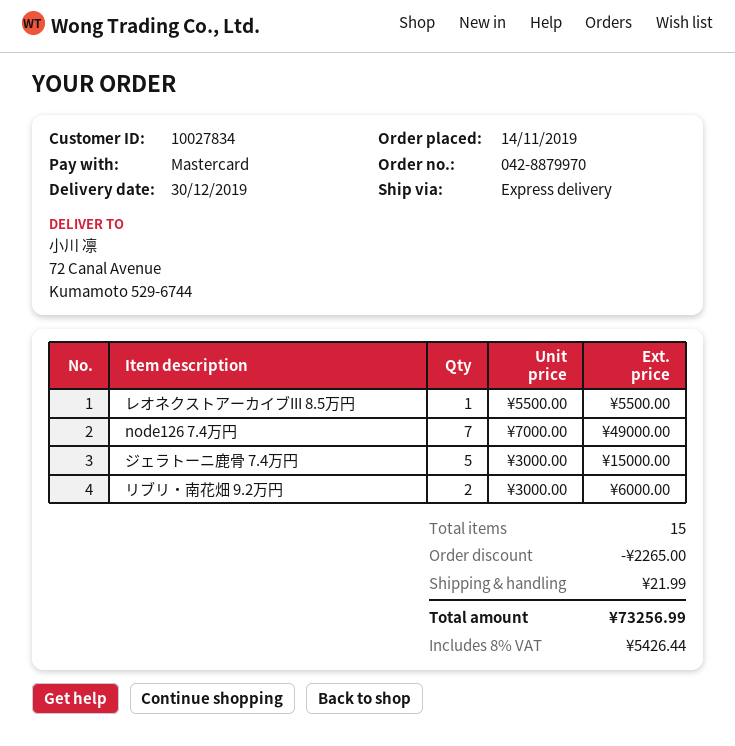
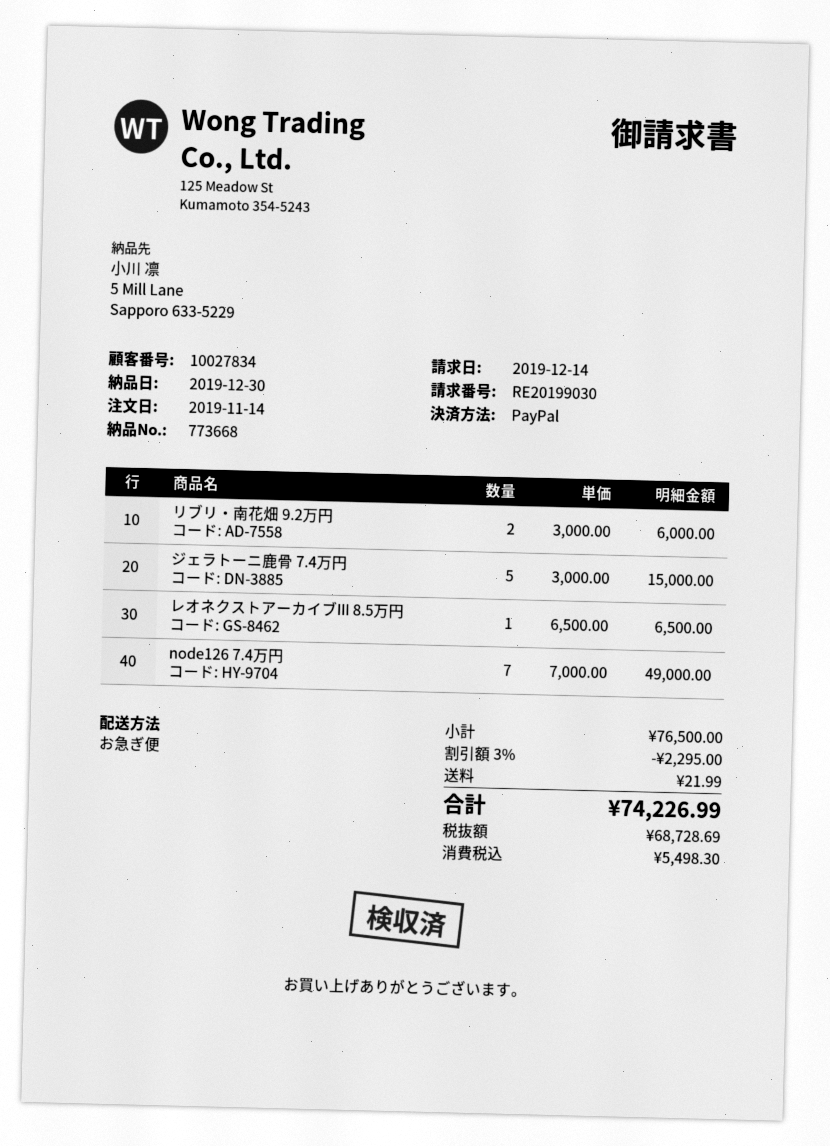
payment method: Mastercard -> PayPal
ship to: 72 Canal Avenue, Kumamoto 529-6744 -> 5 Mill Lane, Sapporo 633-5229
レオネクストアーカイブIII 8.5万円: 1 x 5500.00 = 5500.00 -> 1 x 6500.00 = 6500.00
discount: 2265.00 -> 2295.00
tax: 5426.44 -> 5498.30
total: 73256.99 -> 74226.99

